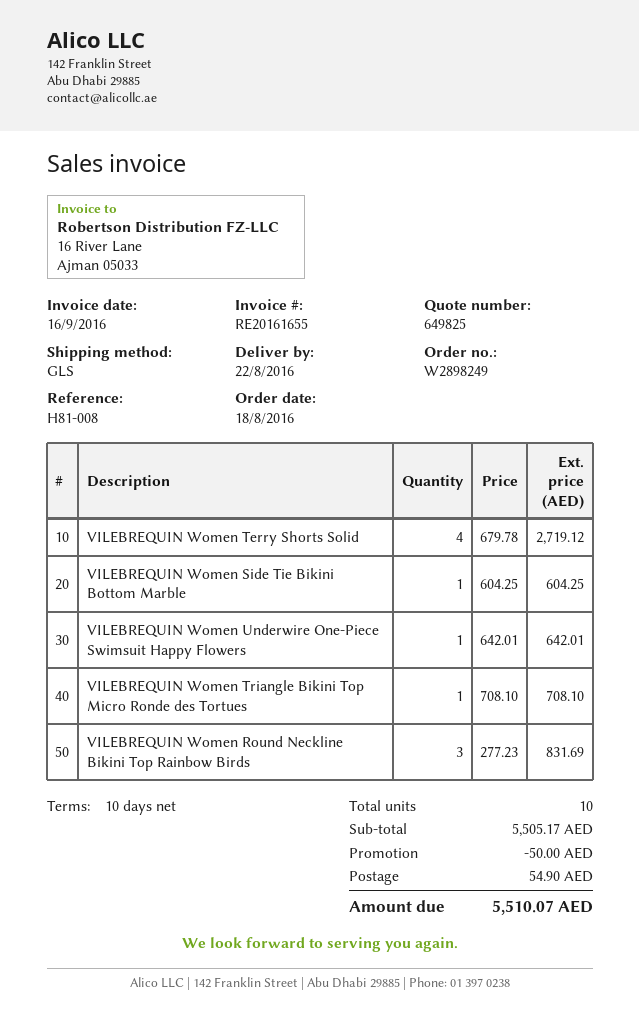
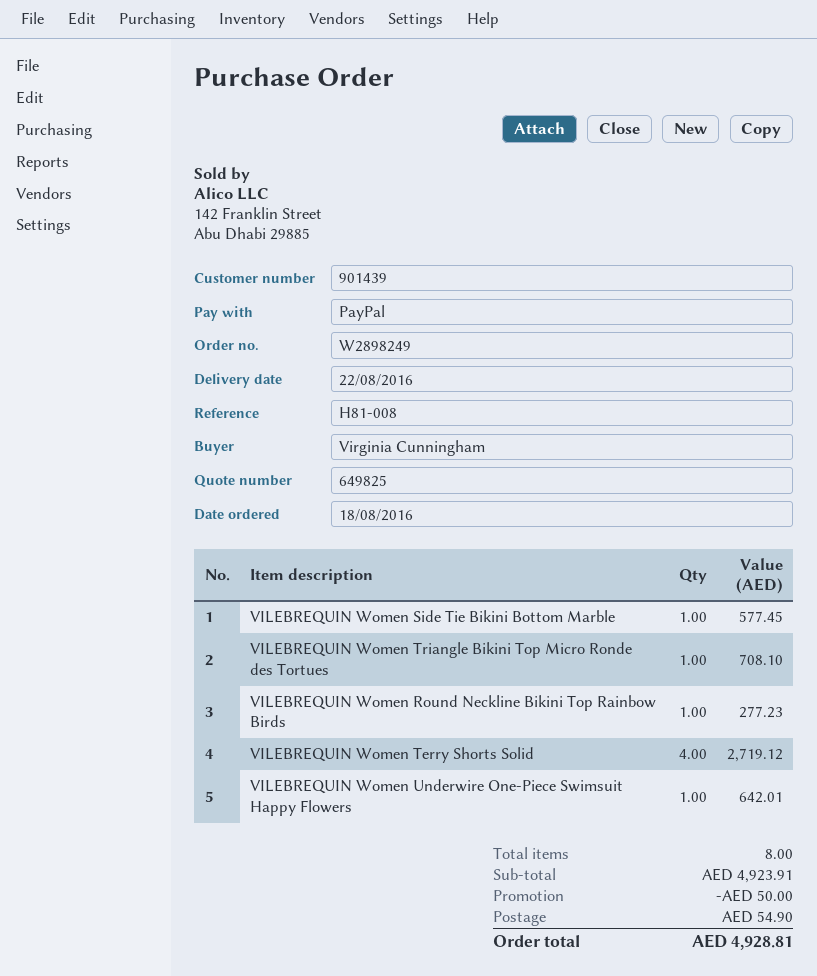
VILEBREQUIN Women Side Tie Bikini Bottom Marble: 1 for 604.25 -> 1 for 577.45
VILEBREQUIN Women Round Neckline Bikini Top Rainbow Birds: 3 for 831.69 -> 1 for 277.23
total quantity: 10 -> 8
subtotal: 5505.17 -> 4923.91
total: 5510.07 -> 4928.81

